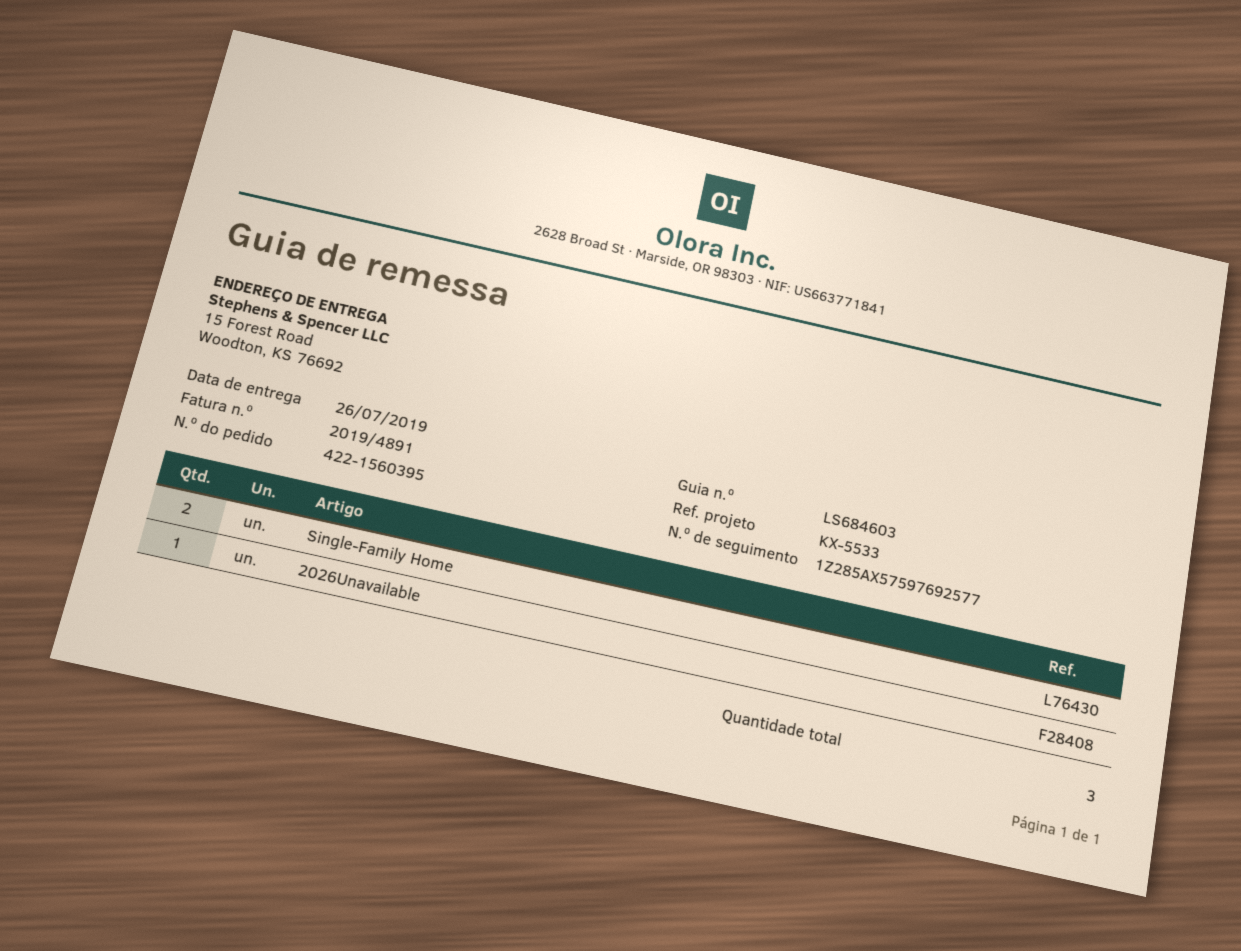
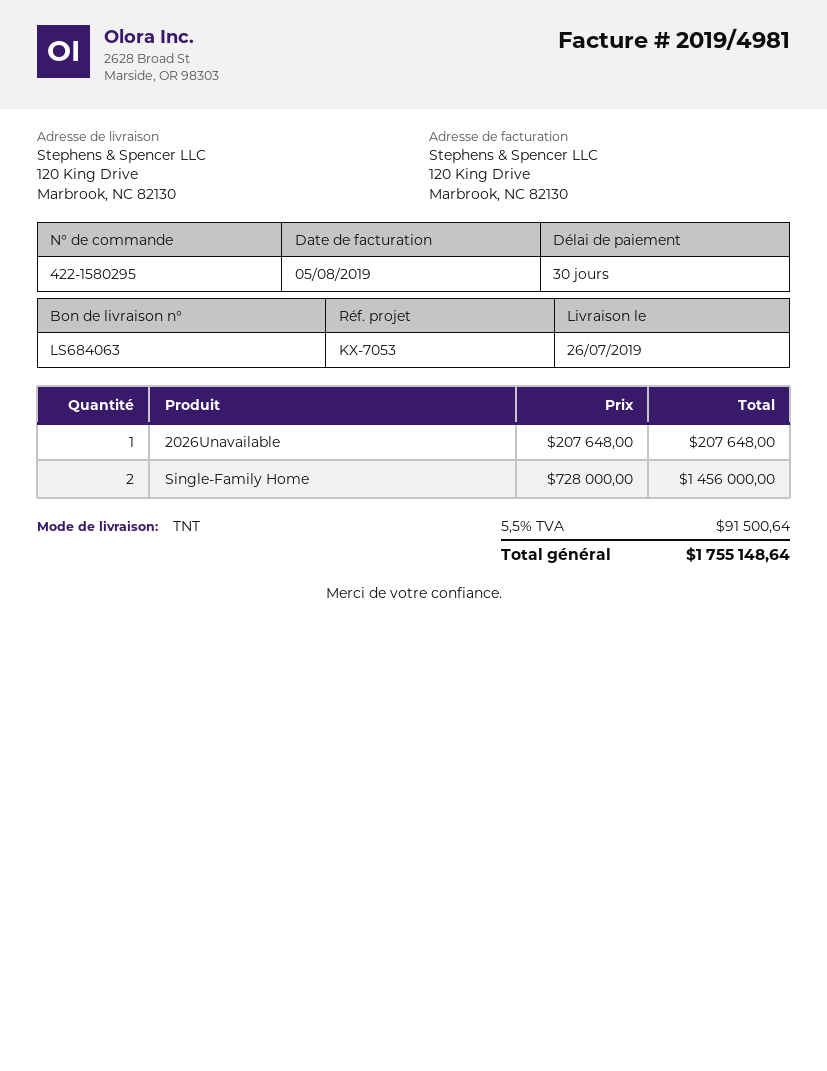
order number: 422-1560395 -> 422-1580295
delivery note number: LS684603 -> LS684063
invoice number: 2019/4891 -> 2019/4981
reference: KX-5533 -> KX-7053
ship to: 15 Forest Road, Woodton, KS 76692 -> 120 King Drive, Marbrook, NC 82130

